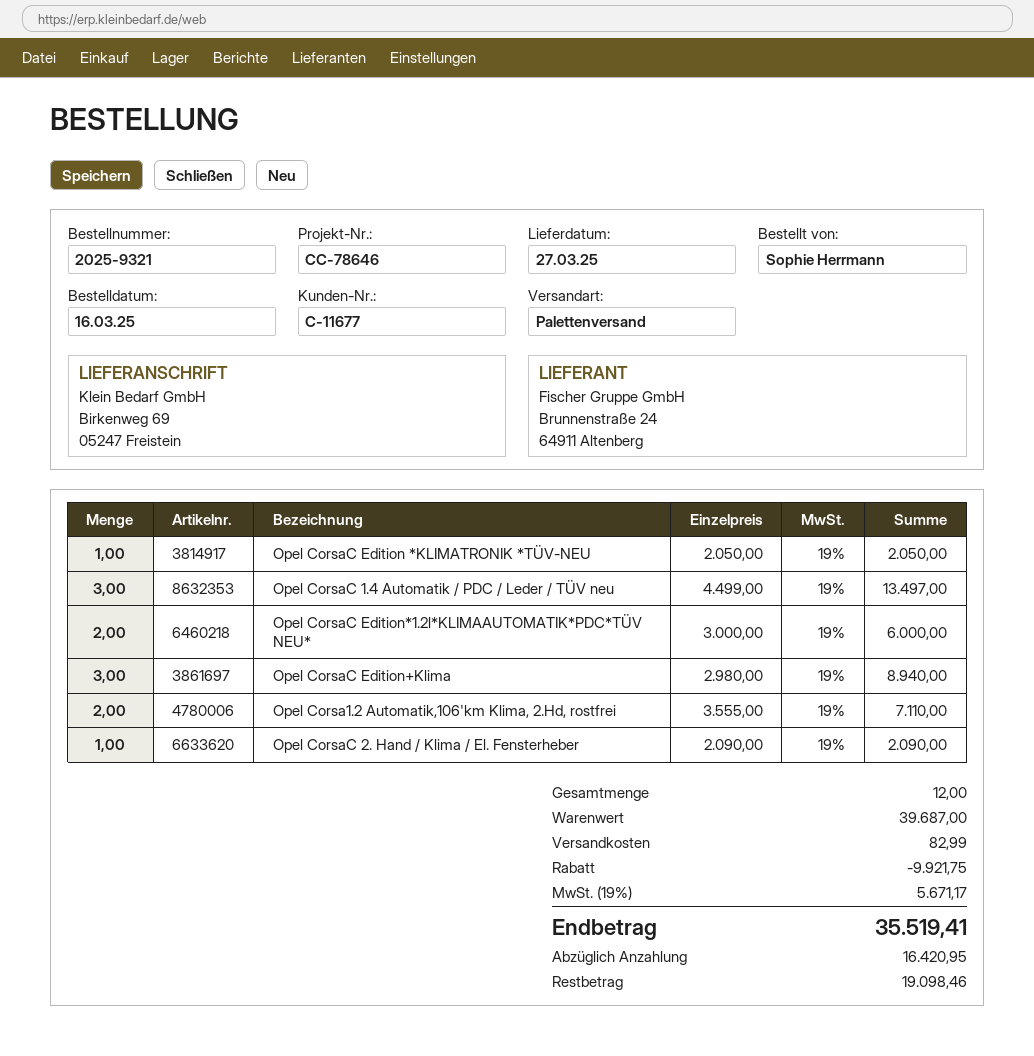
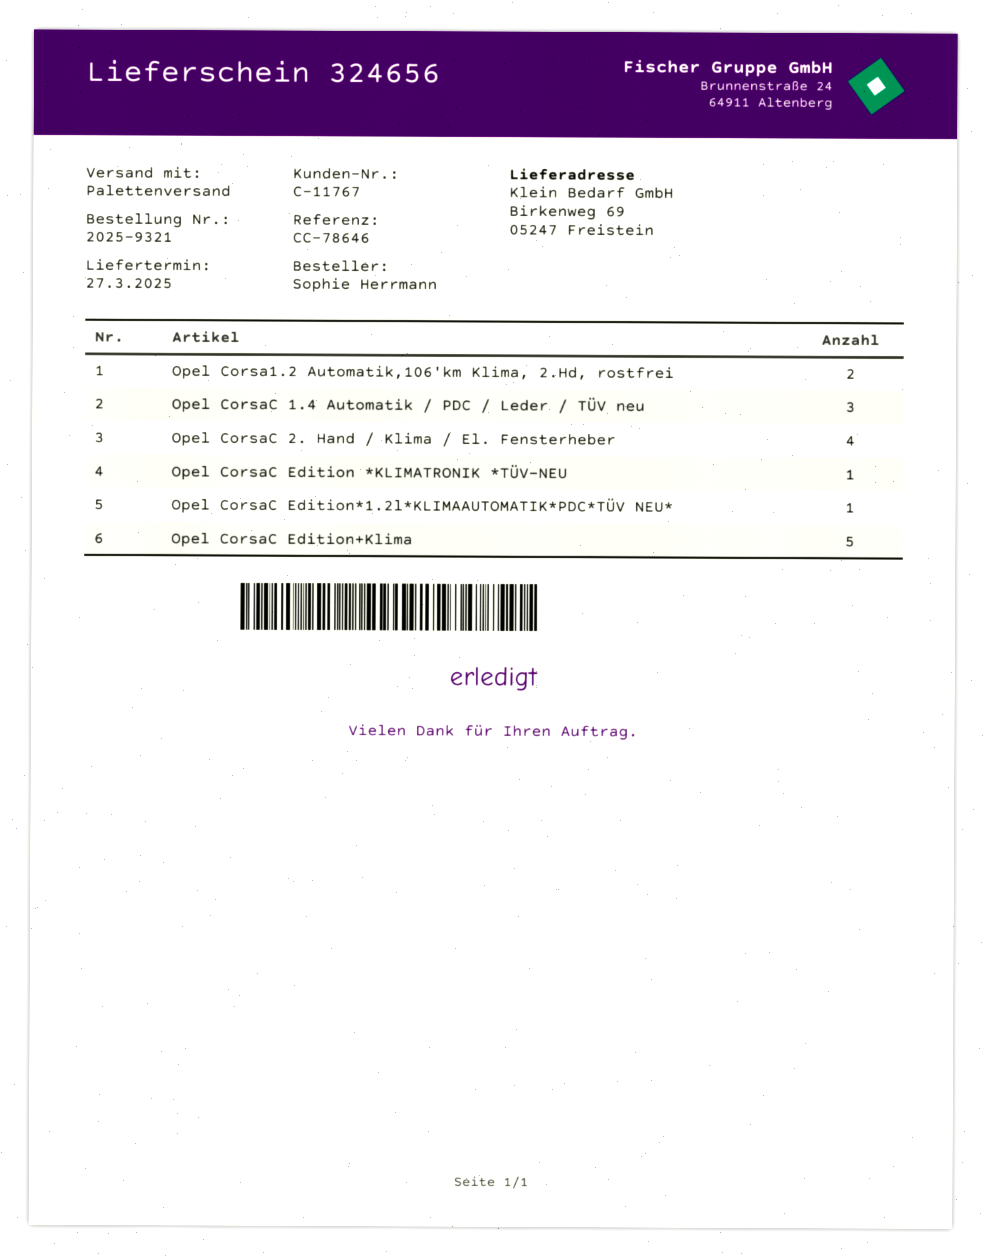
customer number: C-11677 -> C-11767
Opel CorsaC Edition*1.2l*KLIMAAUTOMATIK*PDC*TÜV NEU*: 2 -> 1
Opel CorsaC Edition+Klima: 3 -> 5
Opel CorsaC 2. Hand / Klima / El. Fensterheber: 1 -> 4

